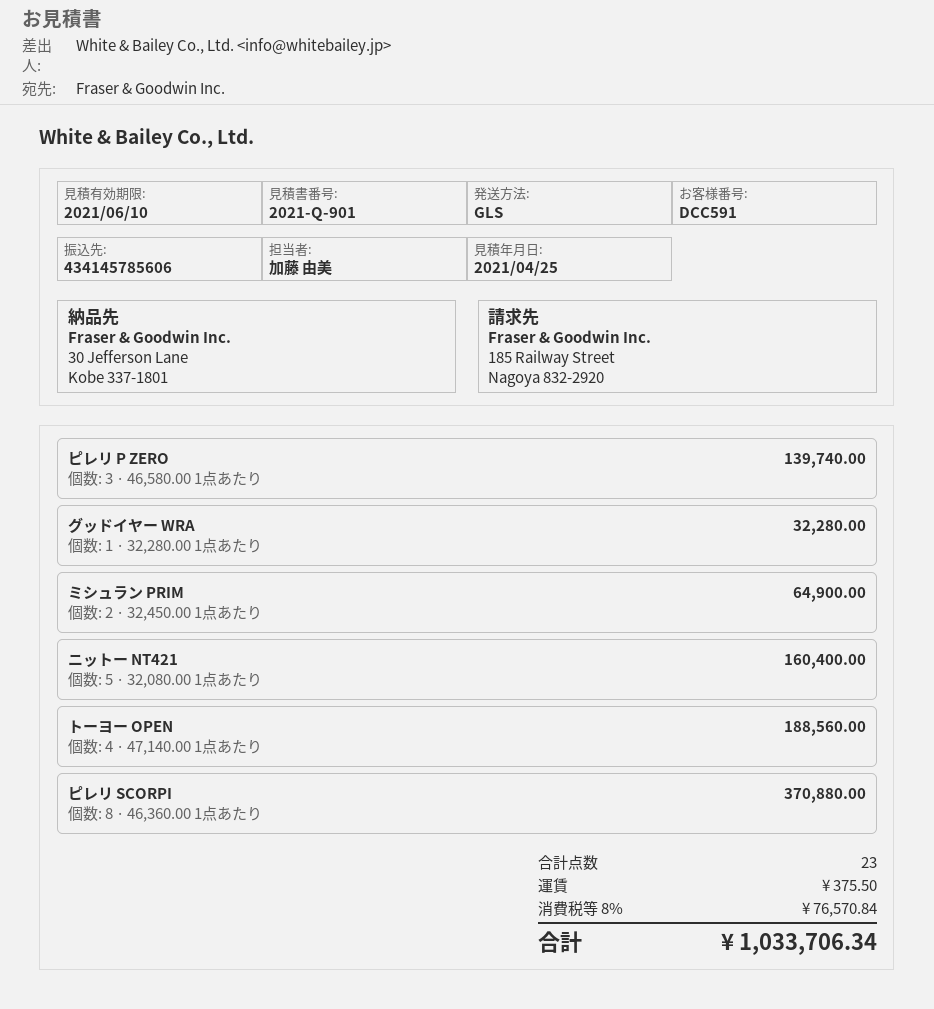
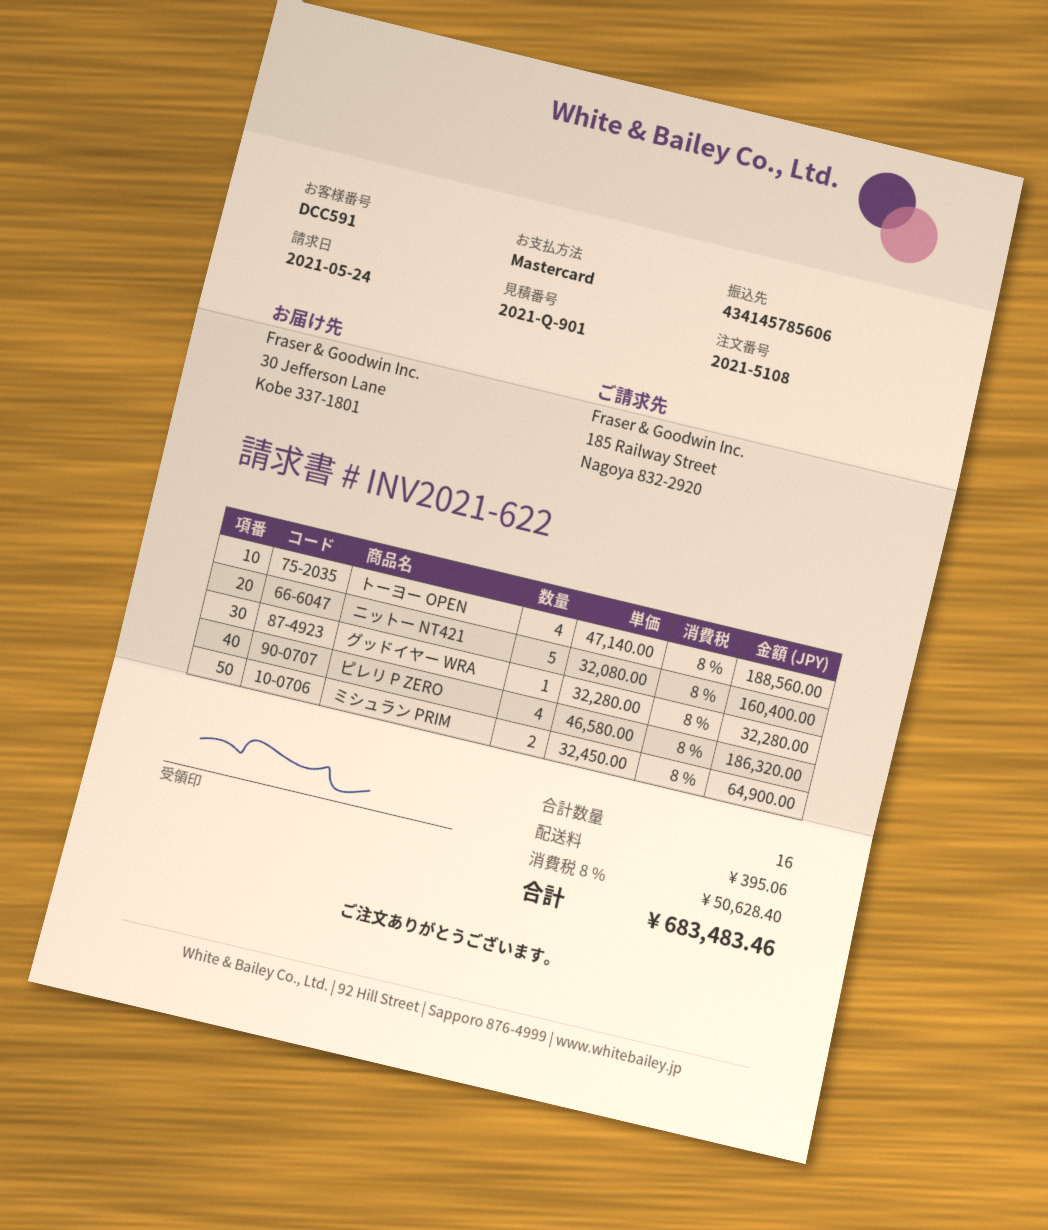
ピレリ P ZERO: 3 x 46580.00 = 139740.00 -> 4 x 46580.00 = 186320.00
ピレリ SCORPI: 8 x 46360.00 = 370880.00 -> none
total quantity: 23 -> 16
shipping: 375.50 -> 395.06
tax: 8% = 76570.84 -> 8% = 50628.40
total: 1033706.34 -> 683483.46

